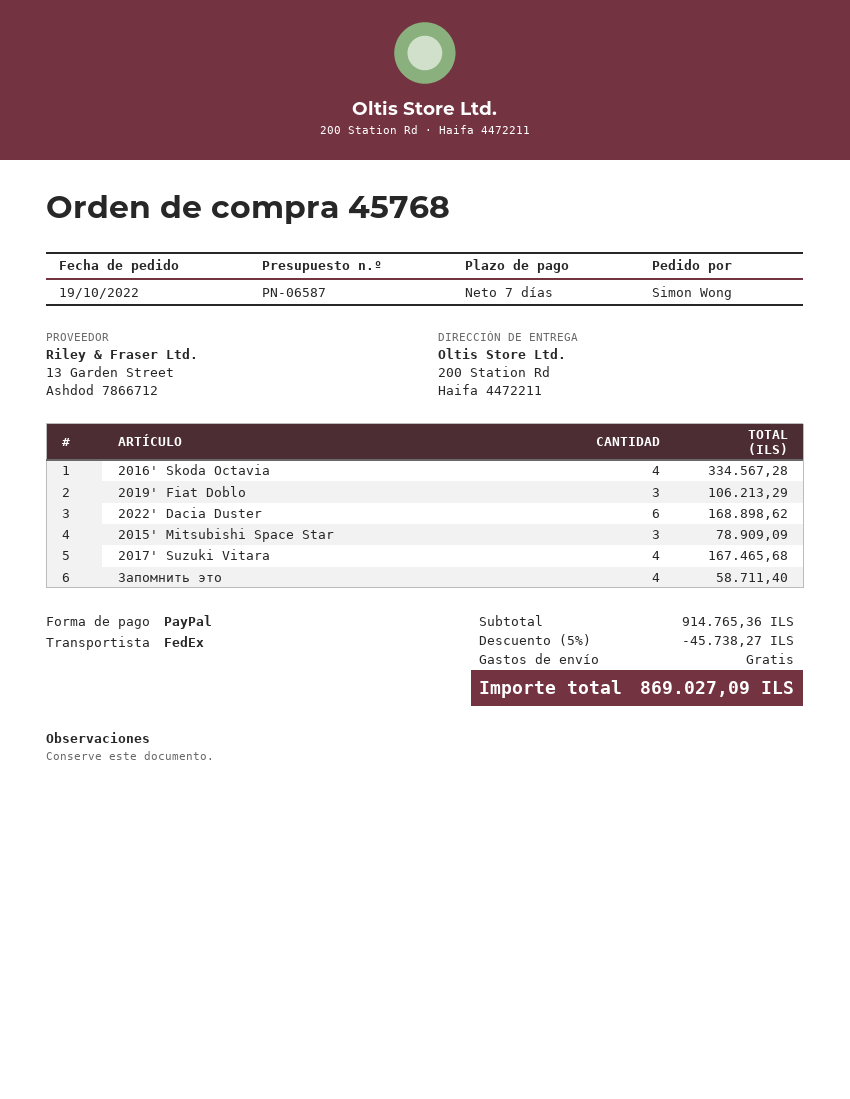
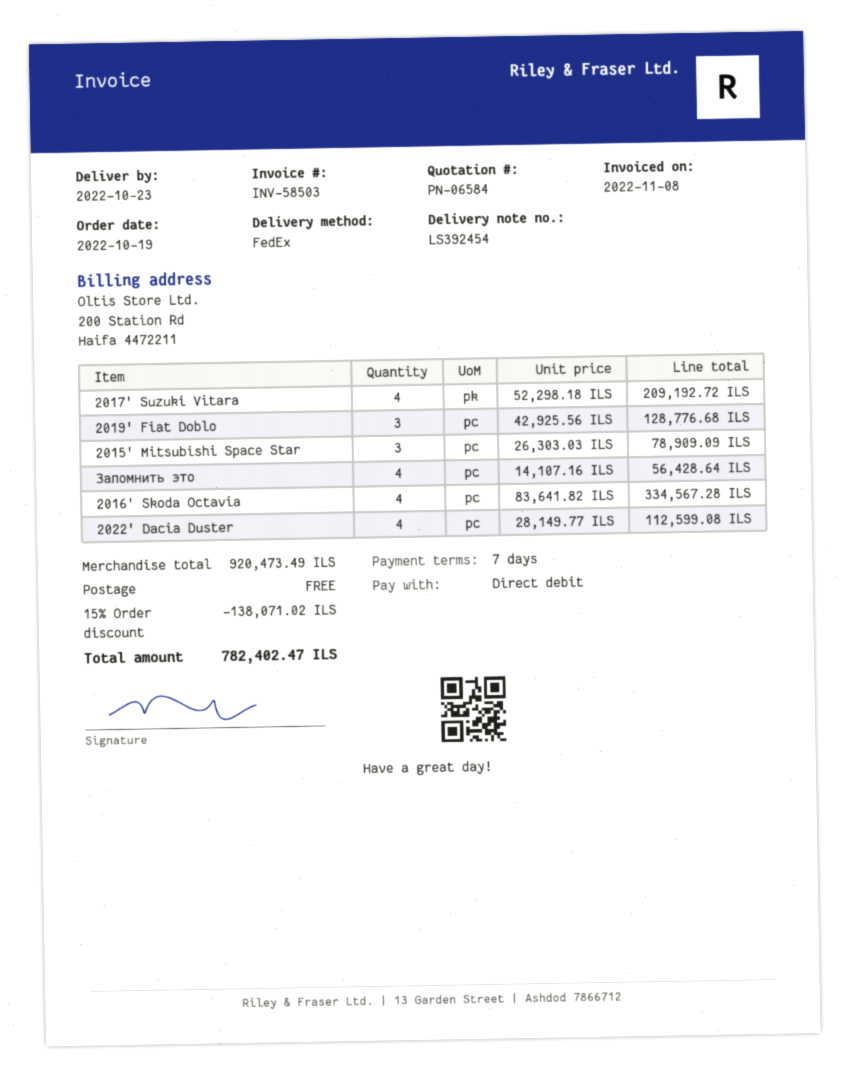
quote number: PN-06587 -> PN-06584
payment method: PayPal -> direct debit
2019' Fiat Doblo: 3 for 106213.29 -> 3 for 128776.68
2022' Dacia Duster: 6 for 168898.62 -> 4 for 112599.08
2017' Suzuki Vitara: 4 for 167465.68 -> 4 for 209192.72
Запомнить это: 4 for 58711.40 -> 4 for 56428.64
subtotal: 914765.36 -> 920473.49
discount: 5% = 45738.27 -> 15% = 138071.02
total: 869027.09 -> 782402.47

